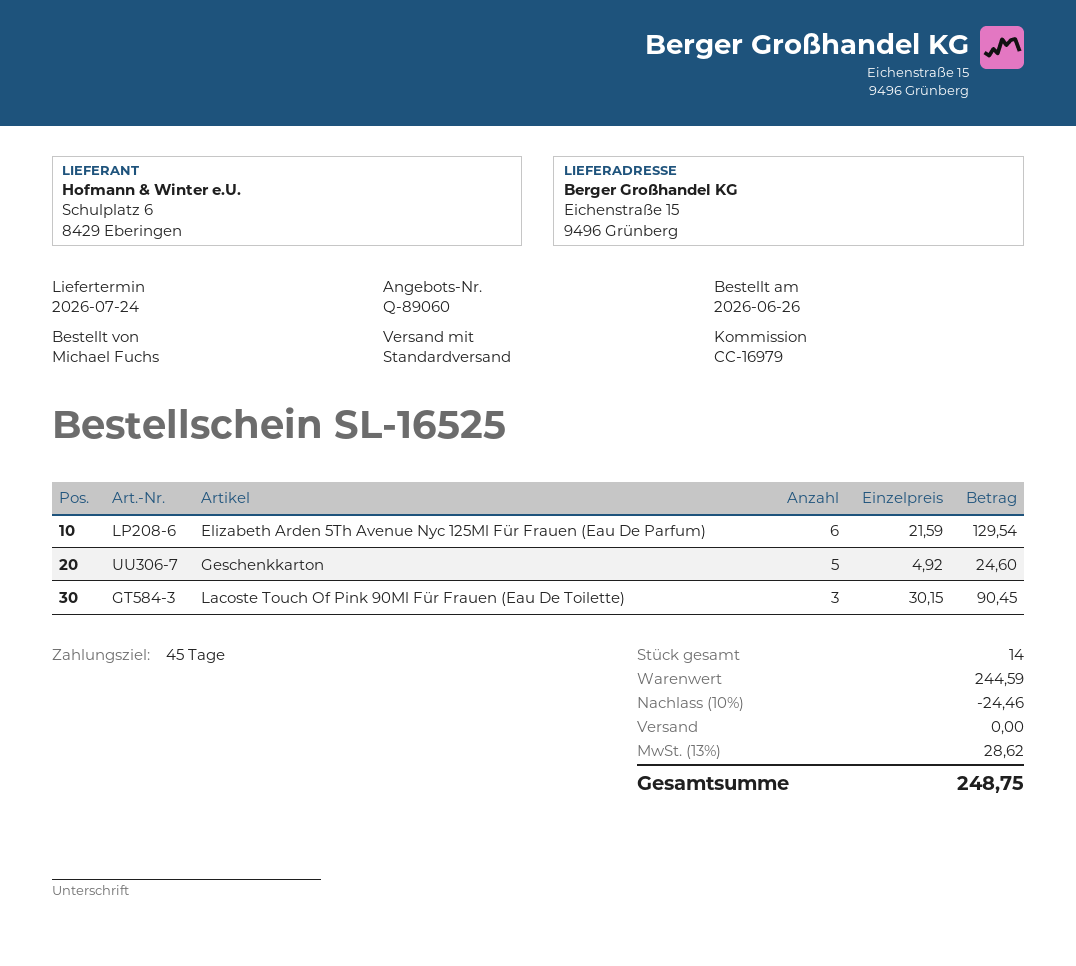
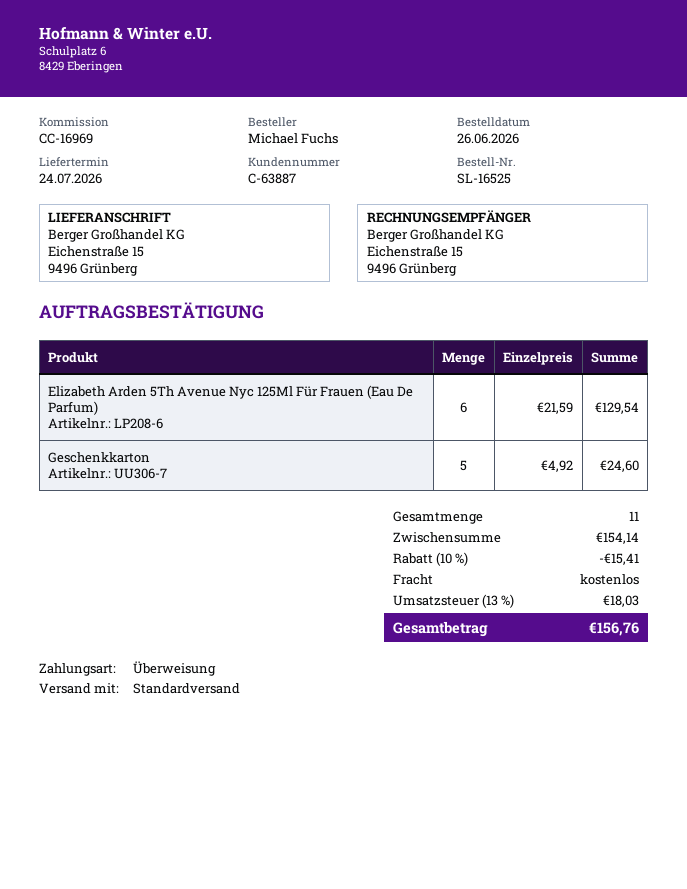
reference: CC-16979 -> CC-16969
Lacoste Touch Of Pink 90Ml Für Frauen (Eau De Toilette): 3 x 30.15 = 90.45 -> none
total quantity: 14 -> 11
subtotal: 244.59 -> 154.14
discount: 10% = 24.46 -> 10% = 15.41
tax: 13% = 28.62 -> 13% = 18.03
total: 248.75 -> 156.76

